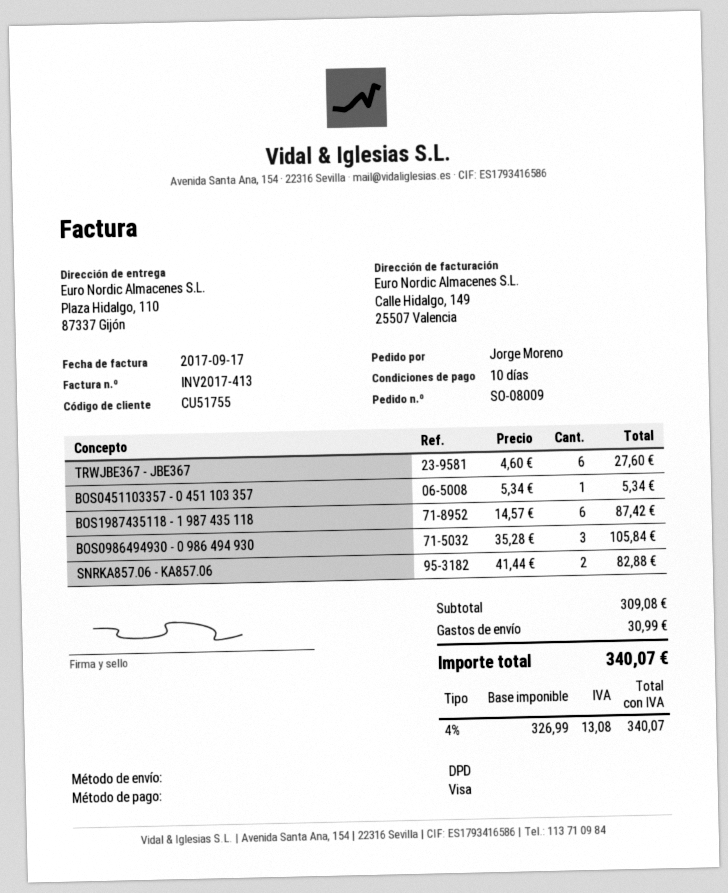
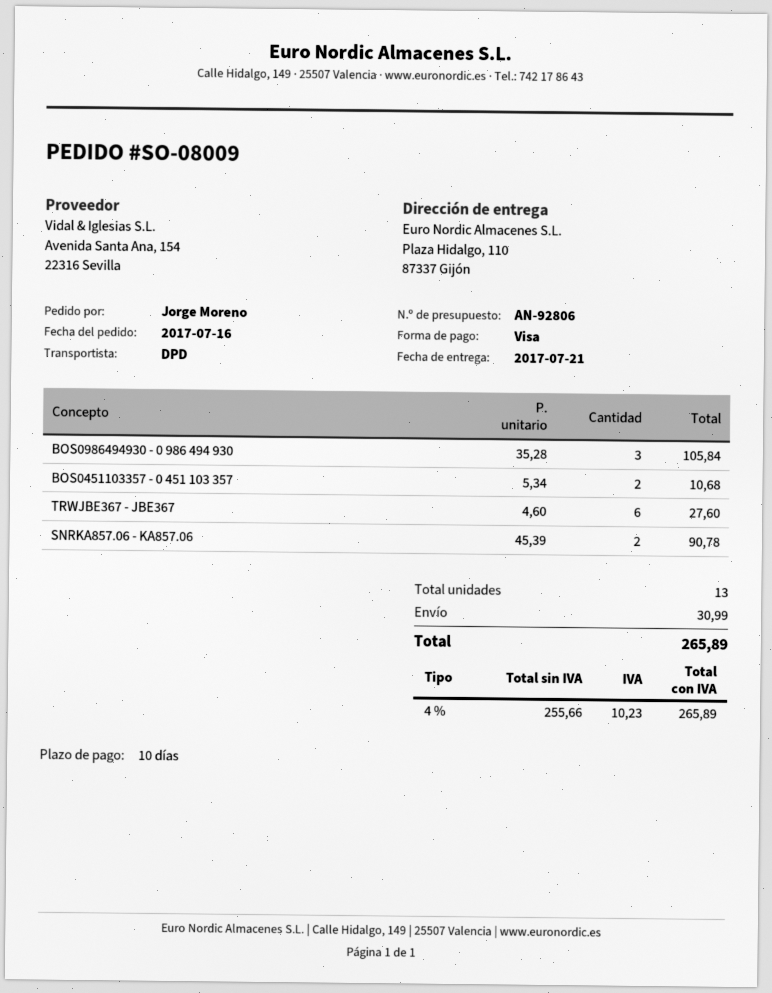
BOS0451103357 - 0 451 103 357: 1 x 5.34 = 5.34 -> 2 x 5.34 = 10.68
BOS1987435118 - 1 987 435 118: 6 x 14.57 = 87.42 -> none
SNRKA857.06 - KA857.06: 2 x 41.44 = 82.88 -> 2 x 45.39 = 90.78
net: 326.99 -> 255.66
tax: 4% = 13.08 -> 4% = 10.23
total: 340.07 -> 265.89

